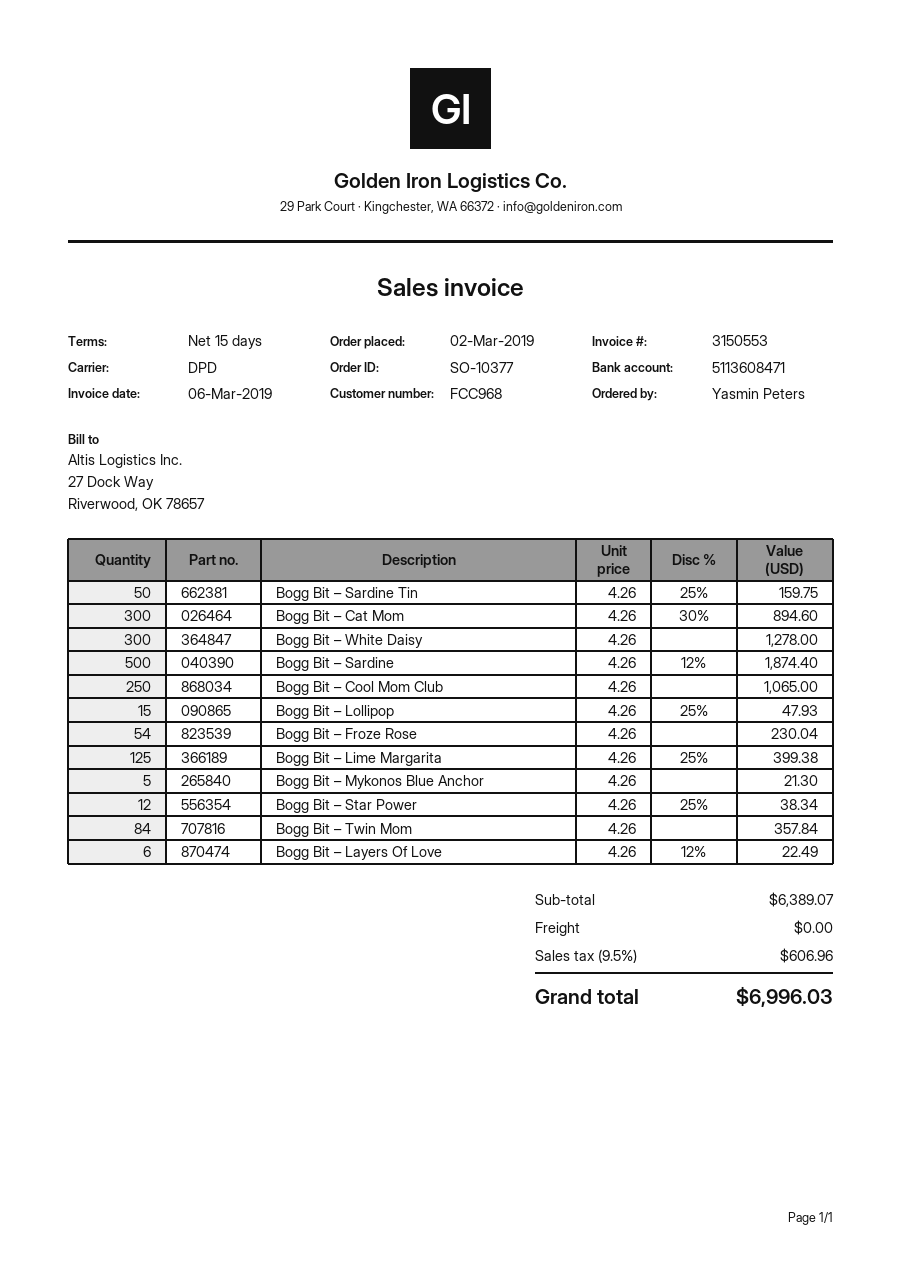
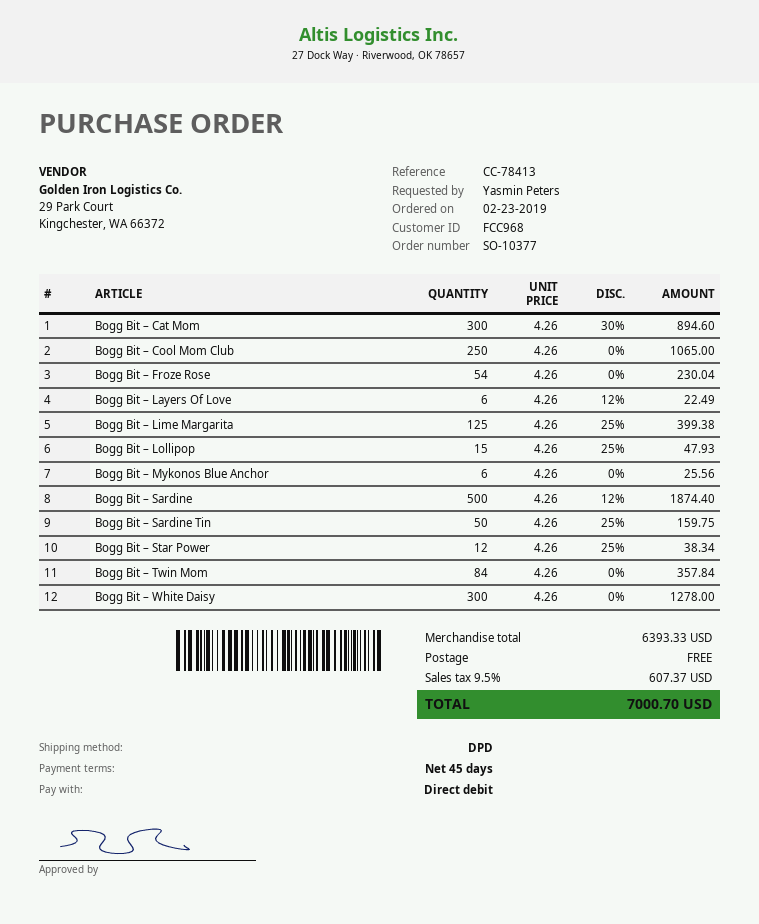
order date: 2019-03-02 -> 2019-02-23
payment terms: 15 days -> 45 days
Bogg Bit – Mykonos Blue Anchor: 5 x 4.26 = 21.30 -> 6 x 4.26 = 25.56
subtotal: 6389.07 -> 6393.33
tax: 9.5% = 606.96 -> 9.5% = 607.37
total: 6996.03 -> 7000.70

